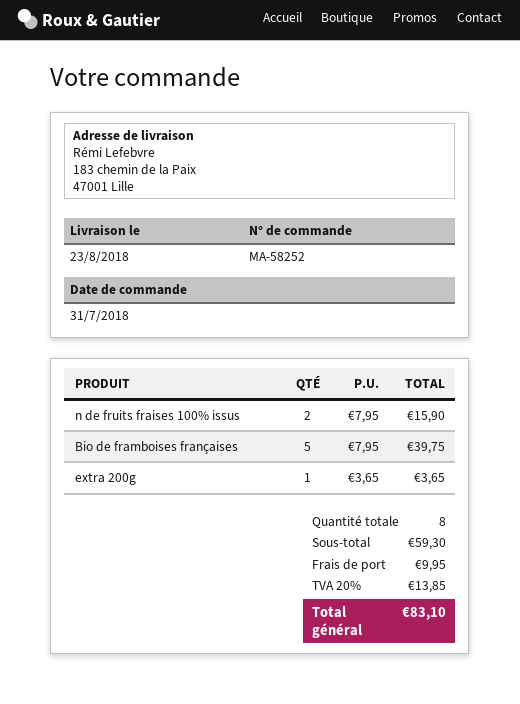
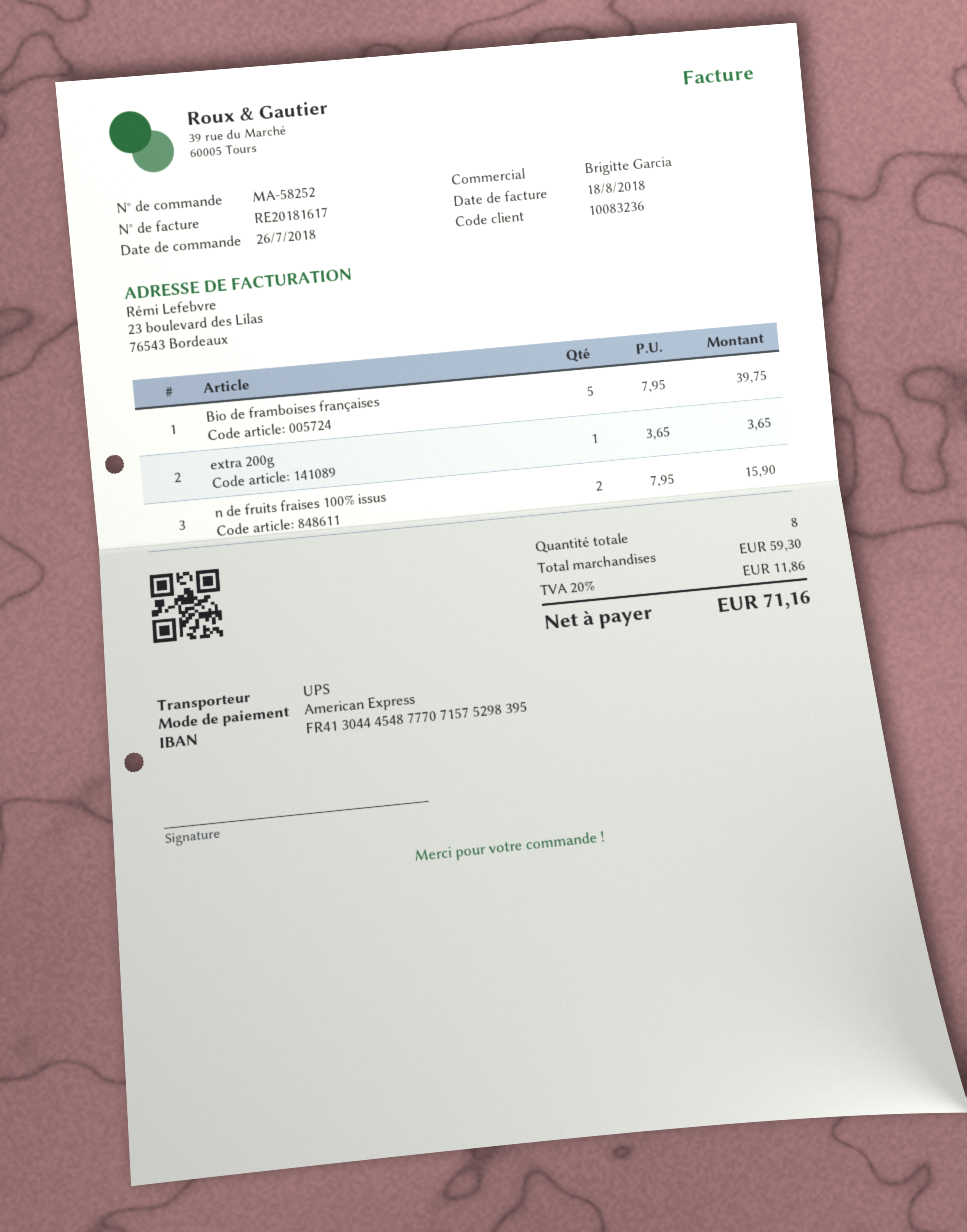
order date: 2018-07-31 -> 2018-07-26
shipping: 9.95 -> none
tax: 20% = 13.85 -> 20% = 11.86
total: 83.10 -> 71.16

